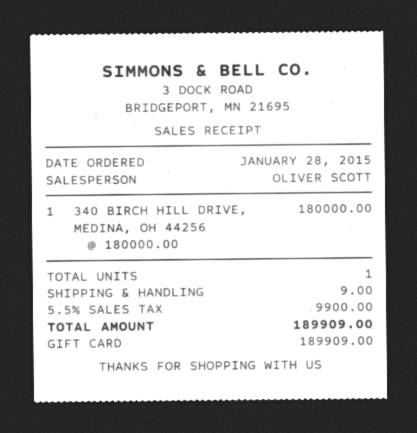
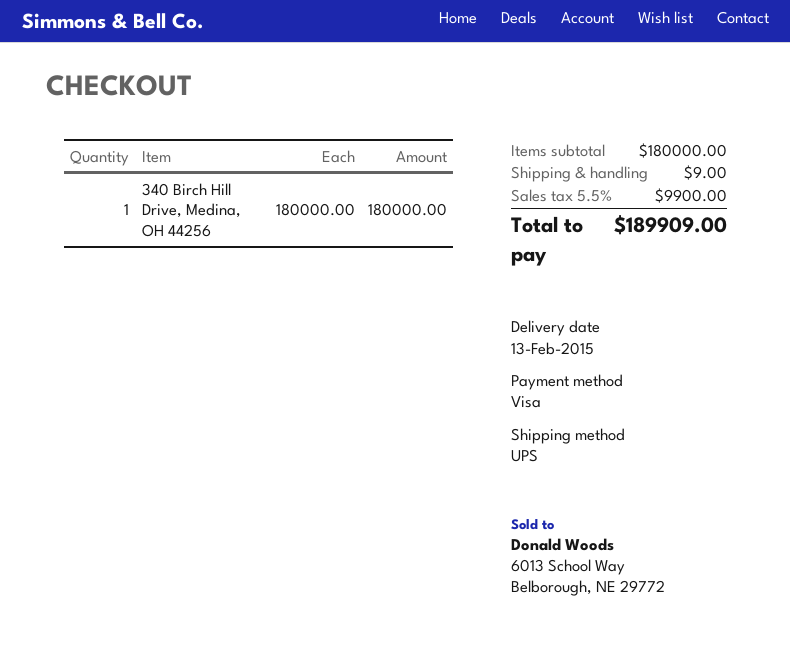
payment method: gift card -> Visa

